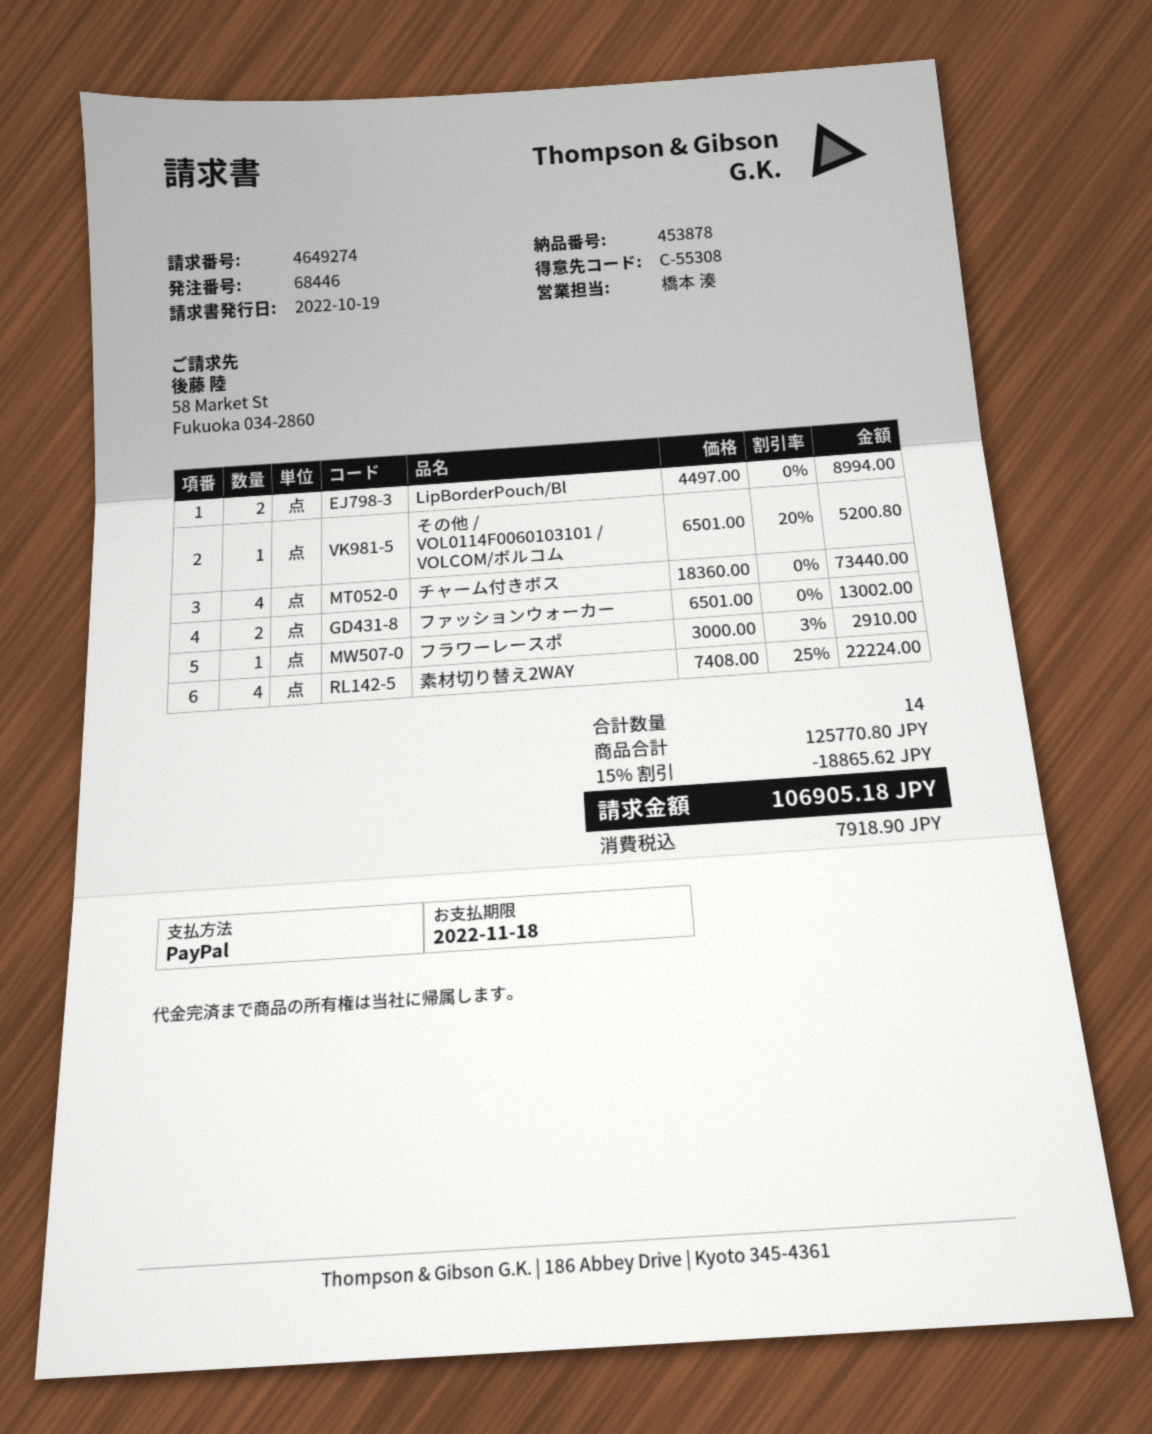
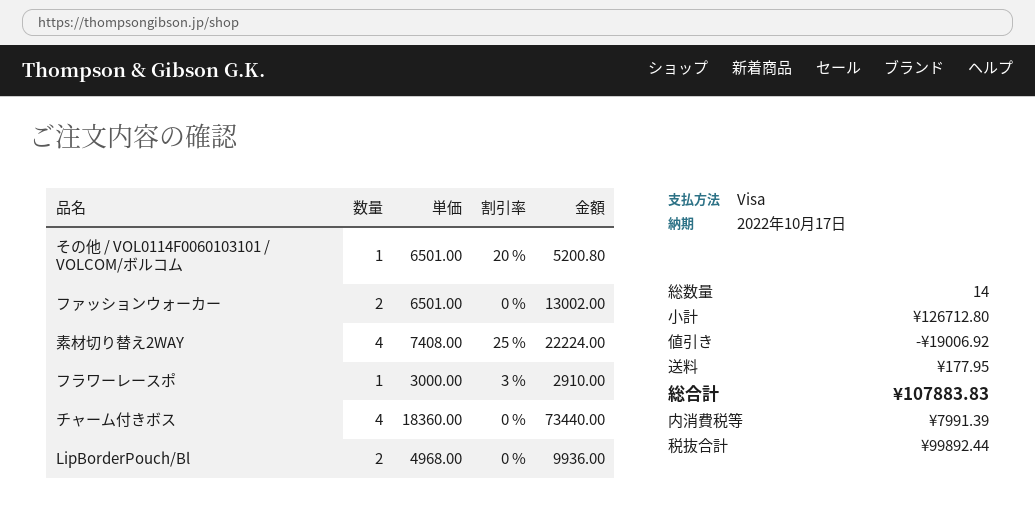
payment method: PayPal -> Visa
LipBorderPouch/Bl: 2 x 4497.00 = 8994.00 -> 2 x 4968.00 = 9936.00
subtotal: 125770.80 -> 126712.80
discount: 18865.62 -> 19006.92
shipping: none -> 177.95
tax: 7918.90 -> 7991.39
total: 106905.18 -> 107883.83

